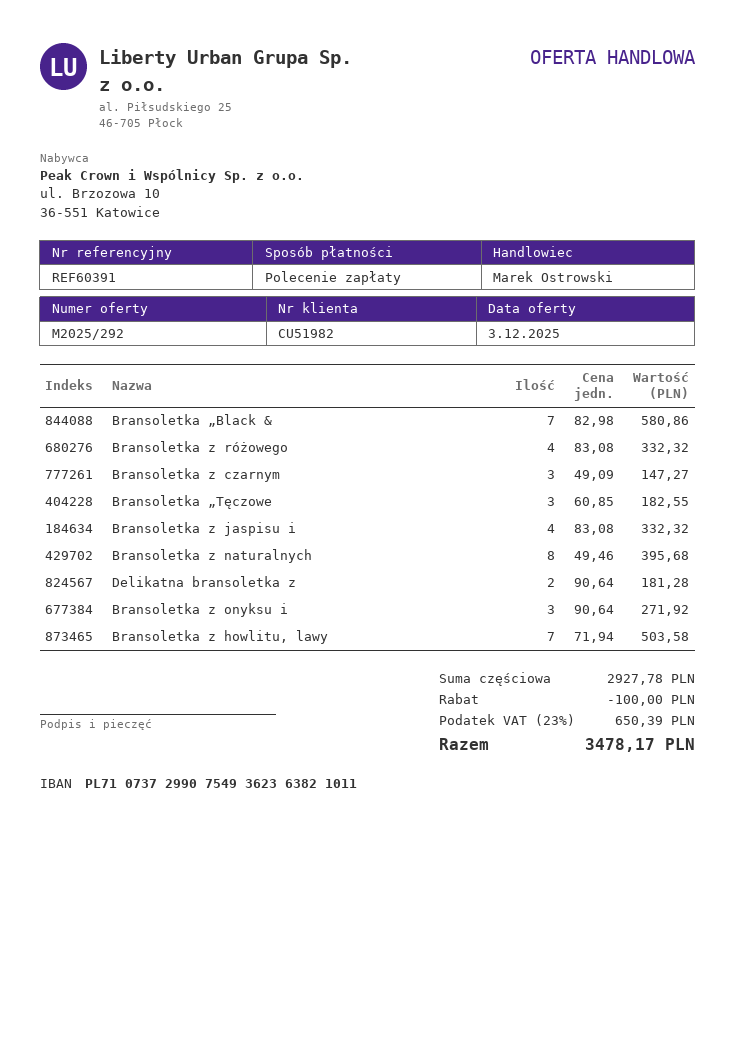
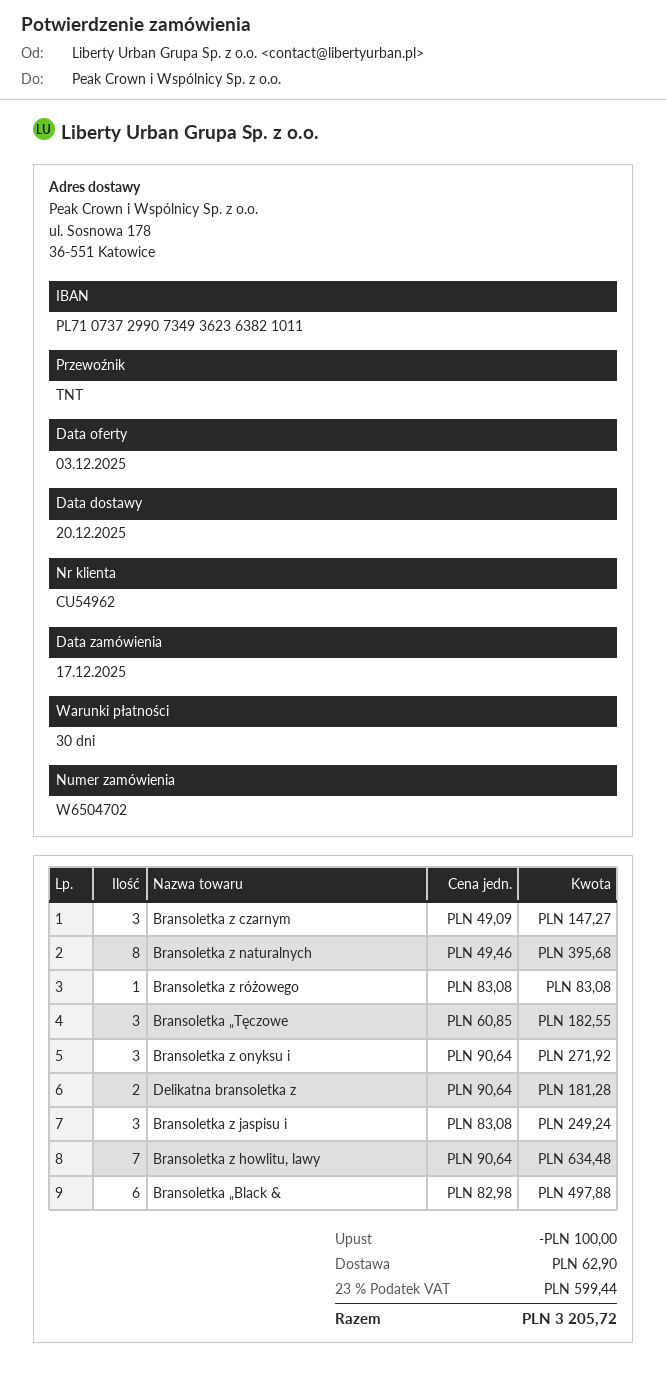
customer number: CU51982 -> CU54962
bank account: PL71073729907549362363821011 -> PL71073729907349362363821011
Bransoletka „Black &: 7 x 82.98 = 580.86 -> 6 x 82.98 = 497.88
Bransoletka z różowego: 4 x 83.08 = 332.32 -> 1 x 83.08 = 83.08
Bransoletka z jaspisu i: 4 x 83.08 = 332.32 -> 3 x 83.08 = 249.24
Bransoletka z howlitu, lawy: 7 x 71.94 = 503.58 -> 7 x 90.64 = 634.48
shipping: none -> 62.90
tax: 23% = 650.39 -> 23% = 599.44
total: 3478.17 -> 3205.72

